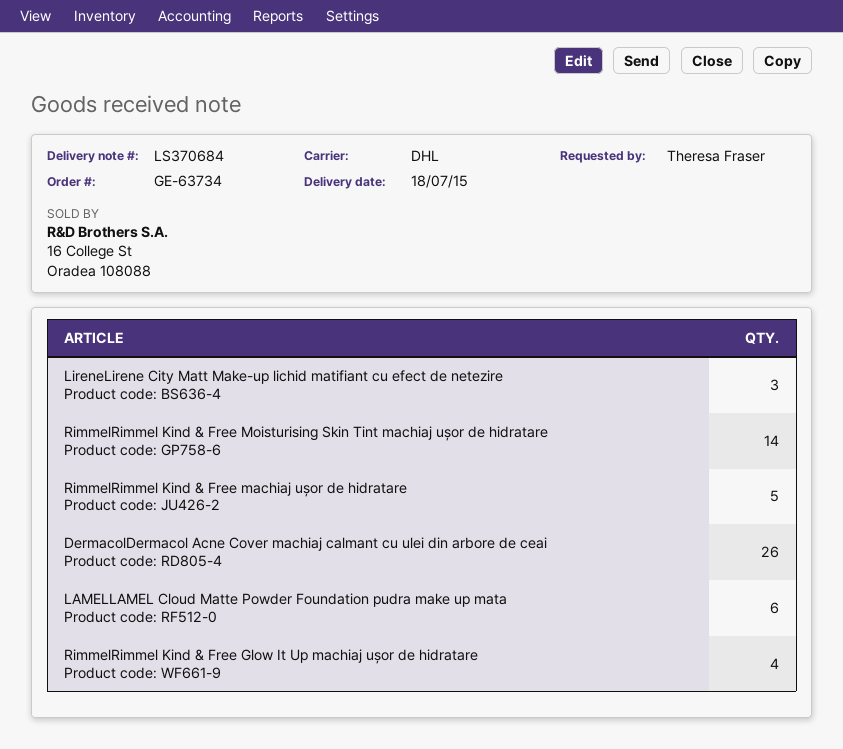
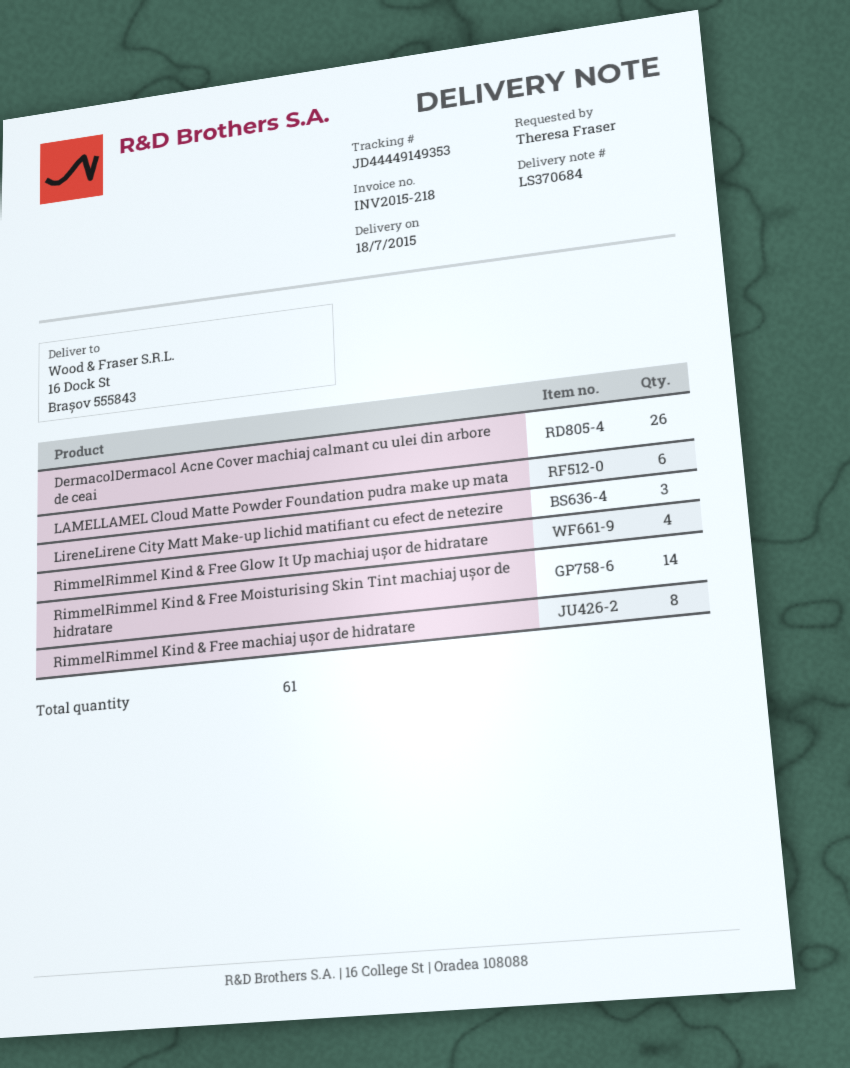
RimmelRimmel Kind & Free machiaj ușor de hidratare: 5 -> 8

